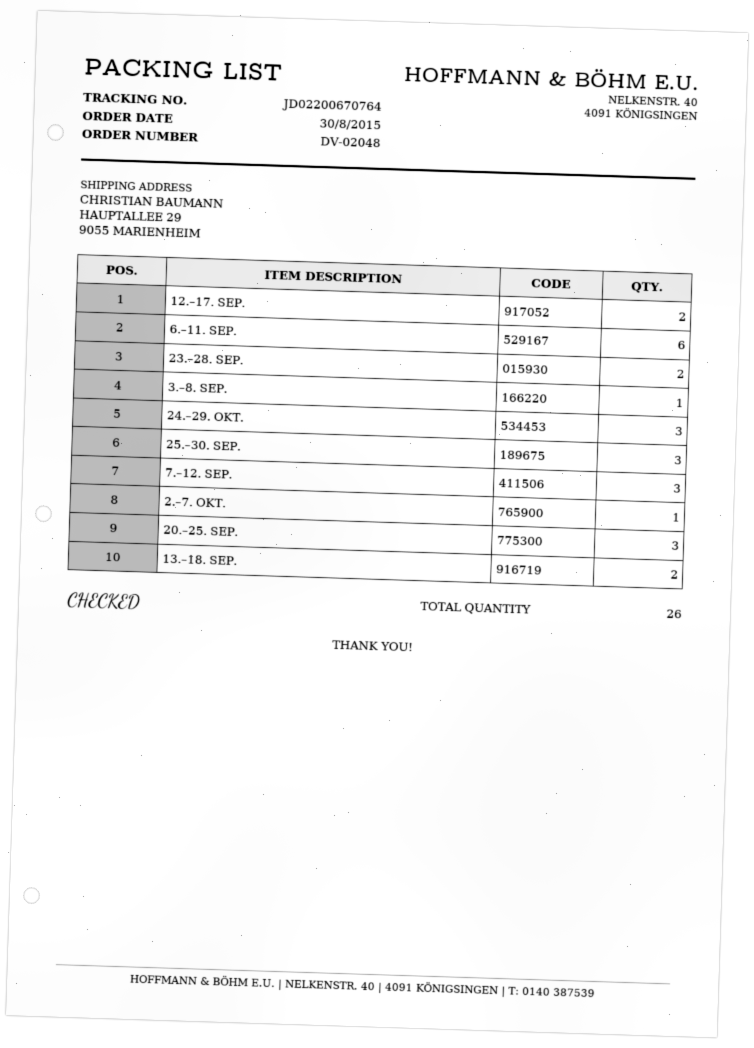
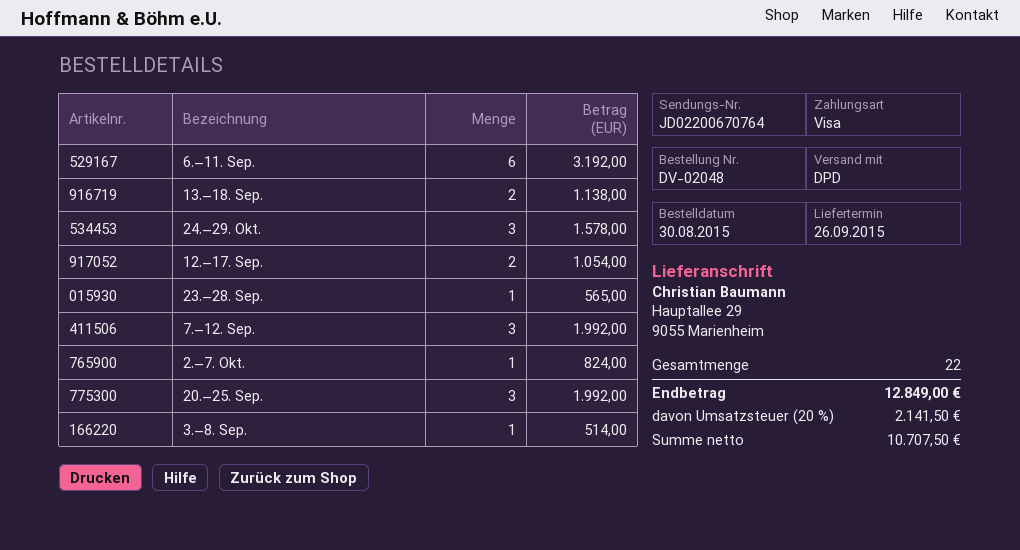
23.–28. SEP.: 2 -> 1
25.–30. SEP.: 3 -> none
total quantity: 26 -> 22

